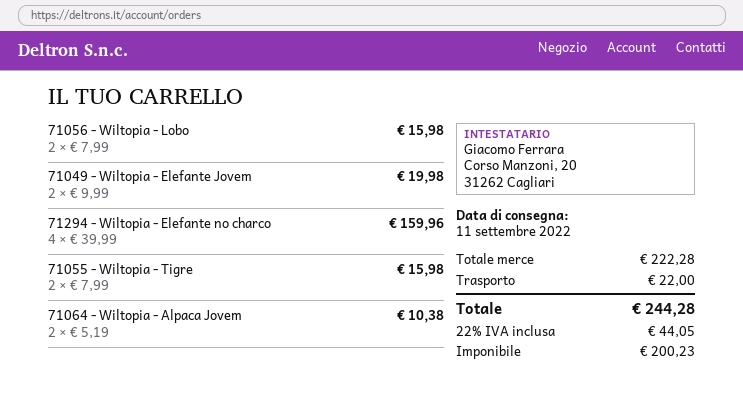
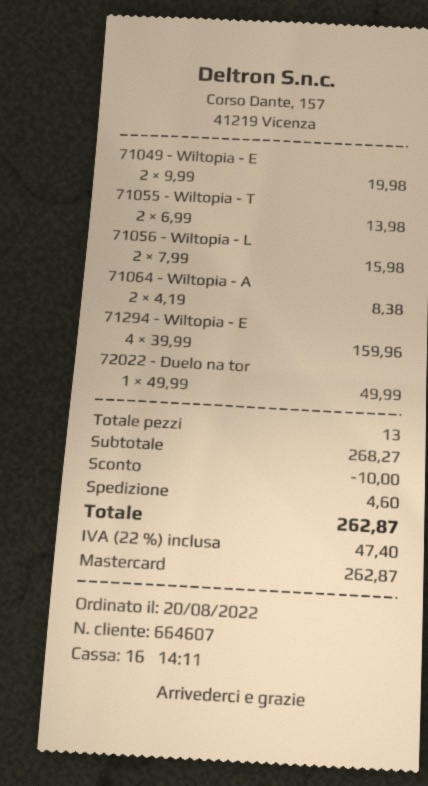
71055 - Wiltopia - Tigre: 2 x 7.99 = 15.98 -> 2 x 6.99 = 13.98
71064 - Wiltopia - Alpaca Jovem: 2 x 5.19 = 10.38 -> 2 x 4.19 = 8.38
72022 - Duelo na tor: none -> 1 x 49.99 = 49.99
subtotal: 222.28 -> 268.27
discount: none -> 10.00
shipping: 22.00 -> 4.60
tax: 22% = 44.05 -> 22% = 47.40
total: 244.28 -> 262.87

